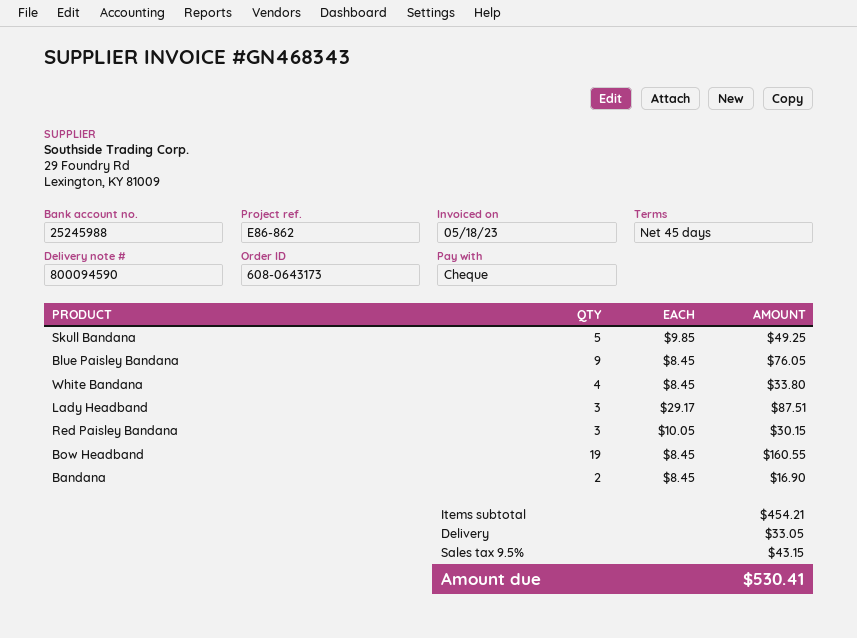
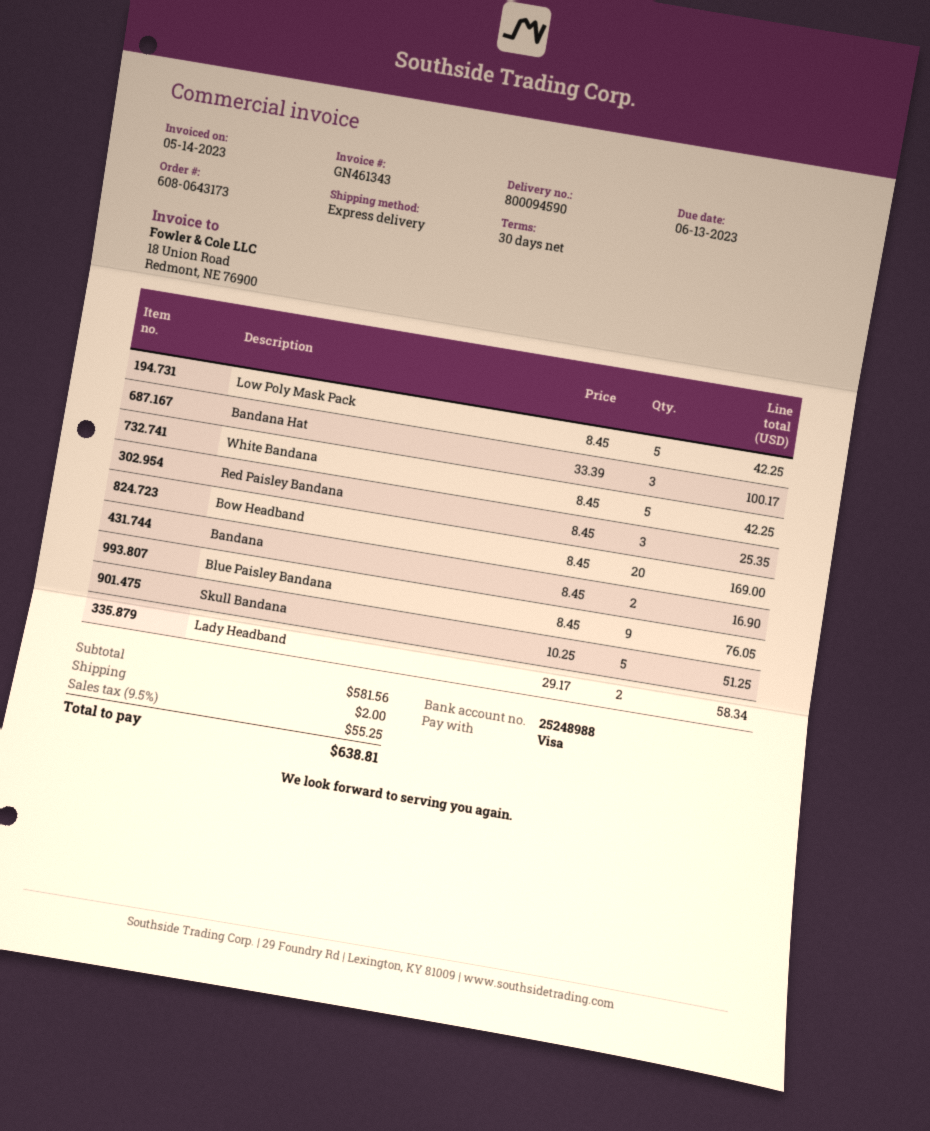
invoice number: GN468343 -> GN461343
invoice date: 2023-05-18 -> 2023-05-14
payment terms: 45 days -> 30 days
payment method: cheque -> Visa
bank account: 25245988 -> 25248988
Skull Bandana: 5 x 9.85 = 49.25 -> 5 x 10.25 = 51.25
White Bandana: 4 x 8.45 = 33.80 -> 5 x 8.45 = 42.25
Lady Headband: 3 x 29.17 = 87.51 -> 2 x 29.17 = 58.34
Red Paisley Bandana: 3 x 10.05 = 30.15 -> 3 x 8.45 = 25.35
Bow Headband: 19 x 8.45 = 160.55 -> 20 x 8.45 = 169.00
Low Poly Mask Pack: none -> 5 x 8.45 = 42.25
Bandana Hat: none -> 3 x 33.39 = 100.17
subtotal: 454.21 -> 581.56
shipping: 33.05 -> 2.00
tax: 9.5% = 43.15 -> 9.5% = 55.25
total: 530.41 -> 638.81

